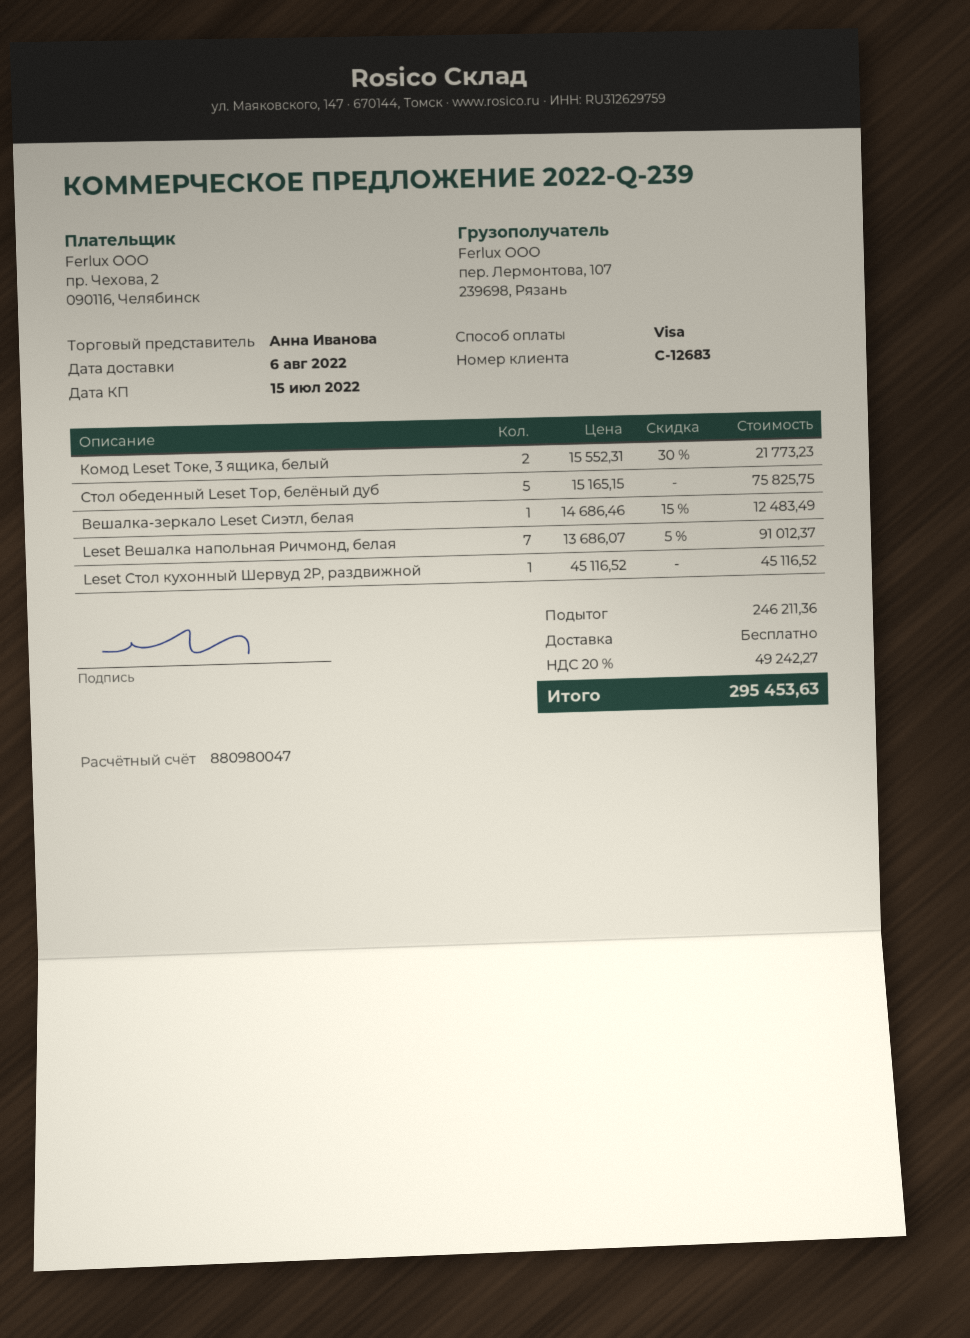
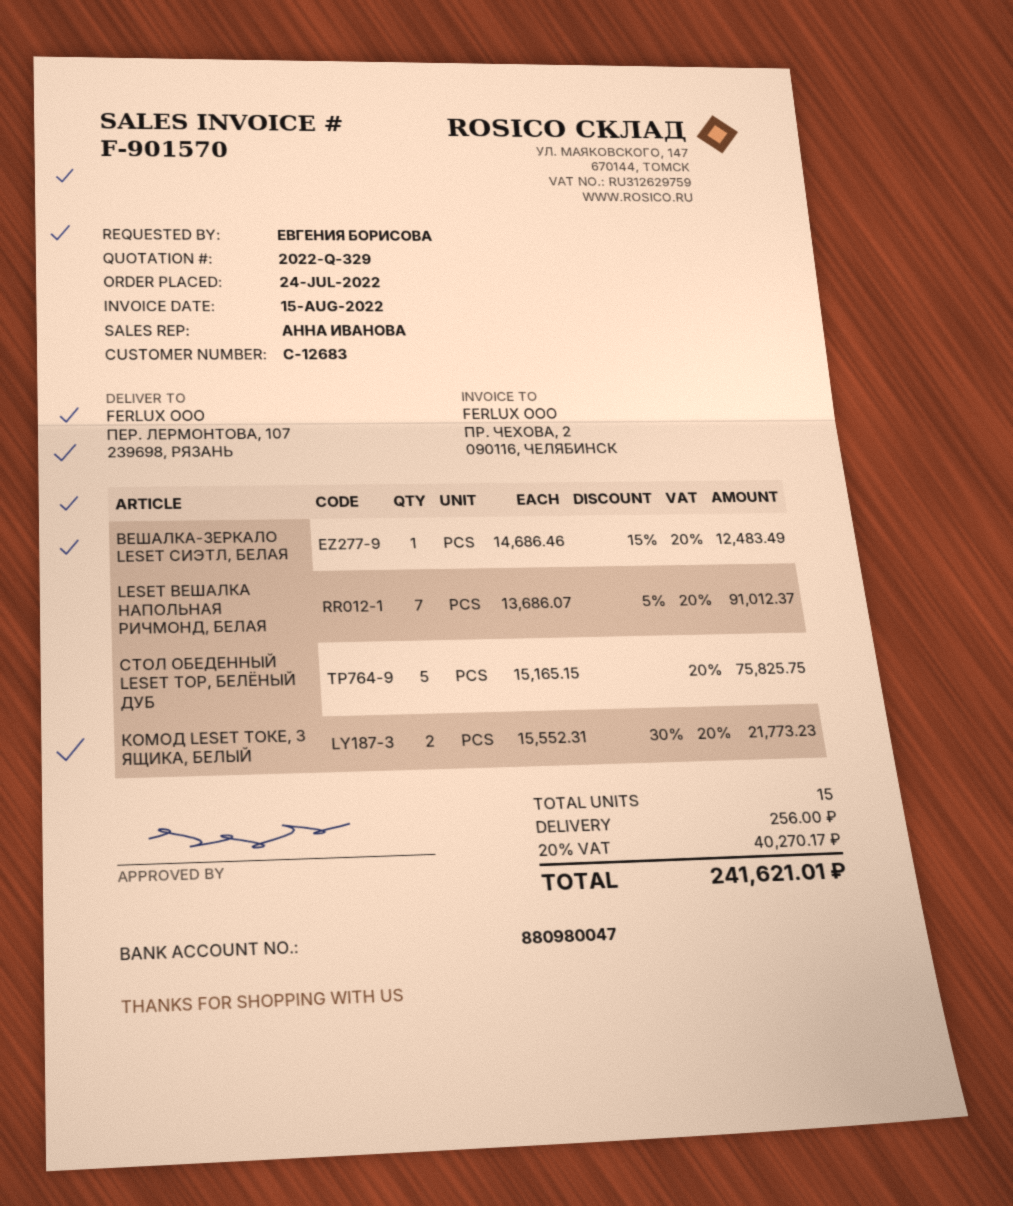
quote number: 2022-Q-239 -> 2022-Q-329
Leset Стол кухонный Шервуд 2Р, раздвижной: 1 x 45116.52 = 45116.52 -> none
shipping: 0.00 -> 256.00
tax: 20% = 49242.27 -> 20% = 40270.17
total: 295453.63 -> 241621.01

